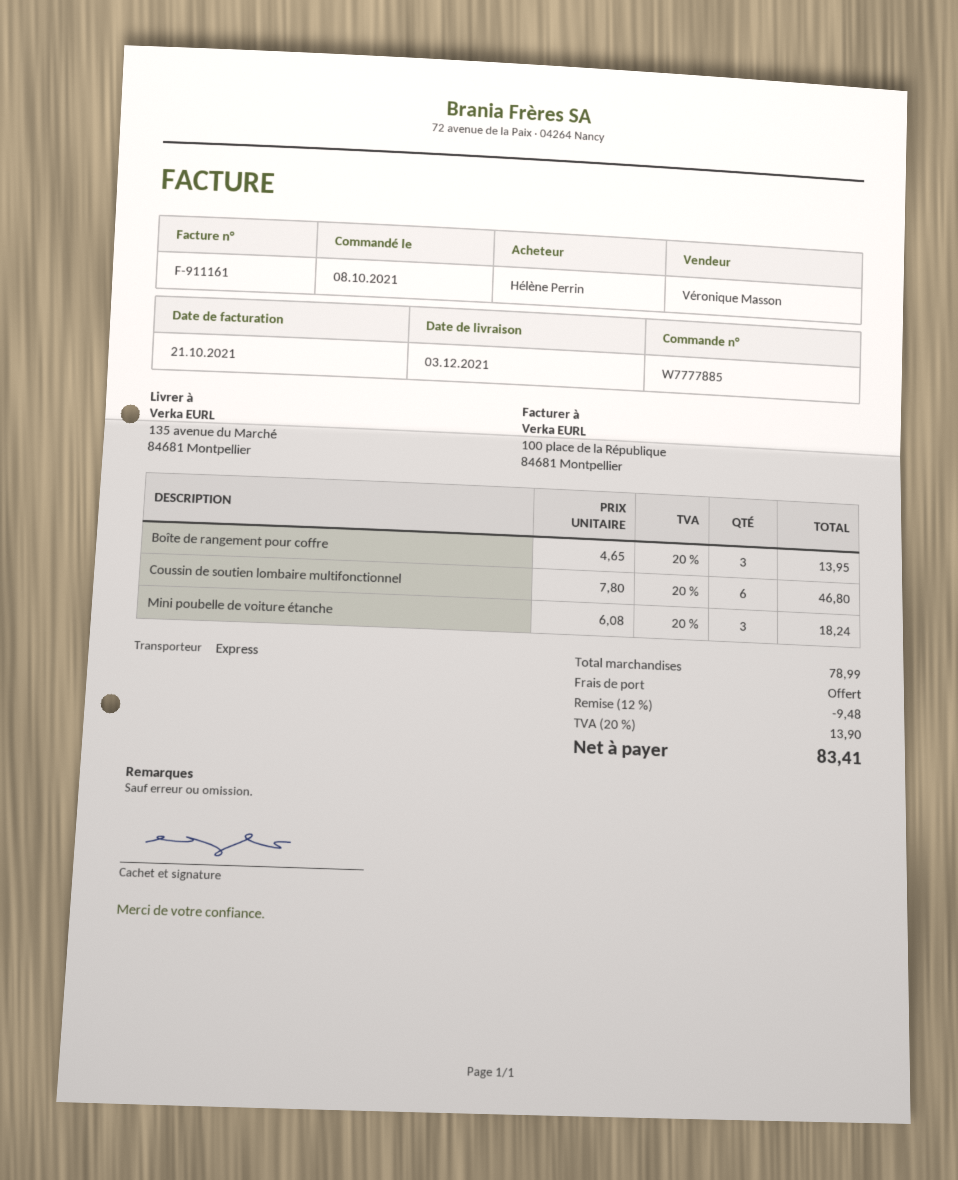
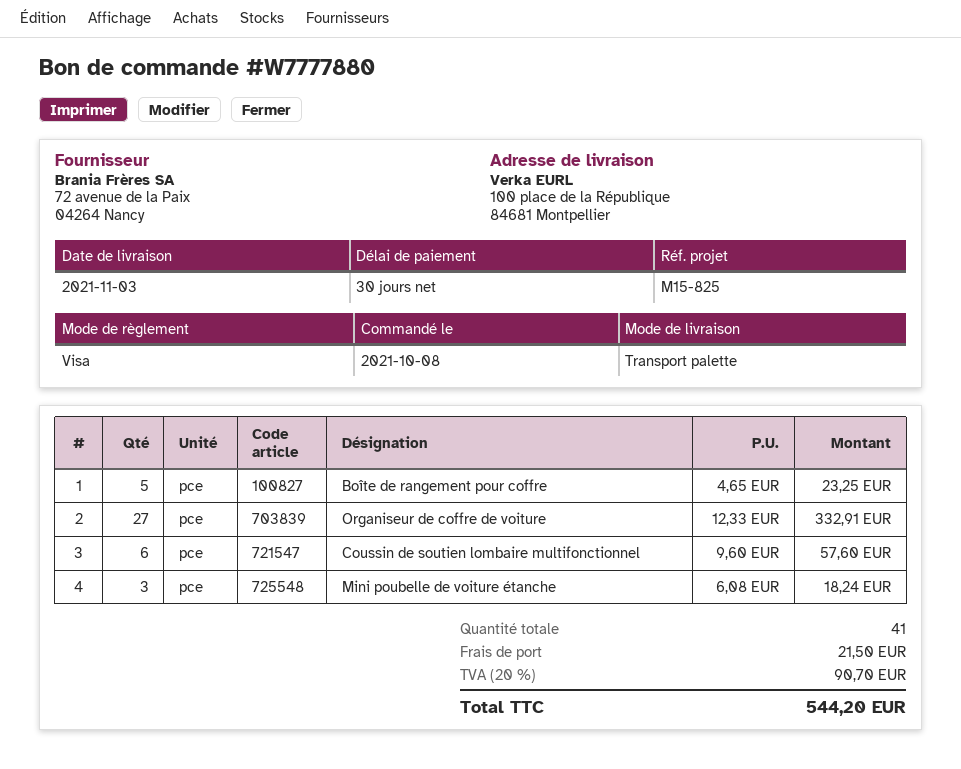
order number: W7777885 -> W7777880
delivery date: 2021-12-03 -> 2021-11-03
shipping method: express -> pallet freight
ship to: 135 avenue du Marché, 84681 Montpellier -> 100 place de la République, 84681 Montpellier
Boîte de rangement pour coffre: 3 x 4.65 = 13.95 -> 5 x 4.65 = 23.25
Coussin de soutien lombaire multifonctionnel: 6 x 7.80 = 46.80 -> 6 x 9.60 = 57.60
Organiseur de coffre de voiture: none -> 27 x 12.33 = 332.91
discount: 12% = 9.48 -> none
shipping: 0.00 -> 21.50
tax: 20% = 13.90 -> 20% = 90.70
total: 83.41 -> 544.20

